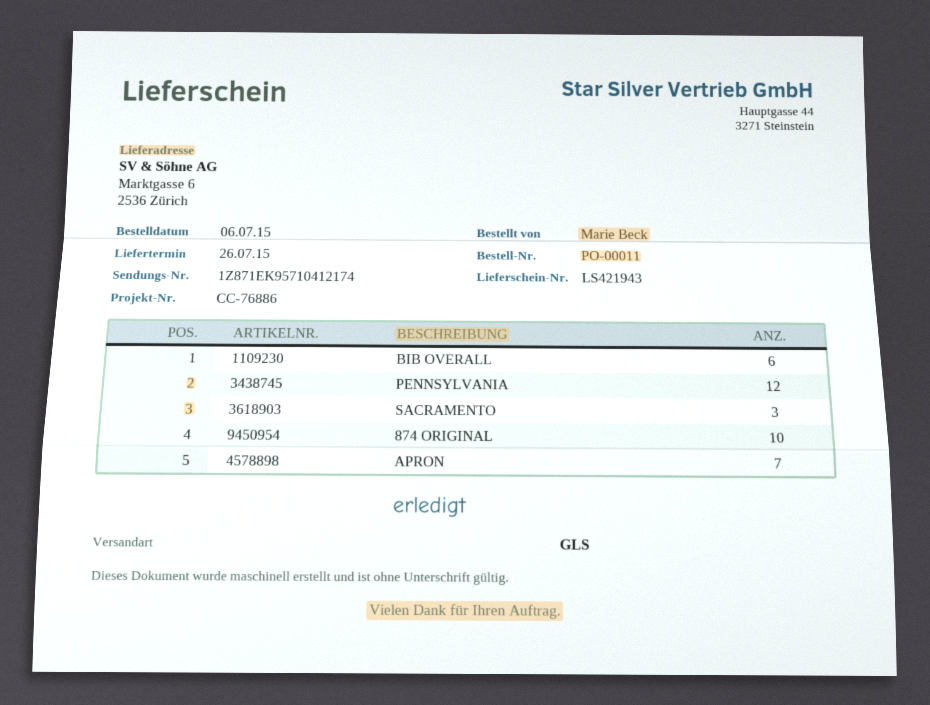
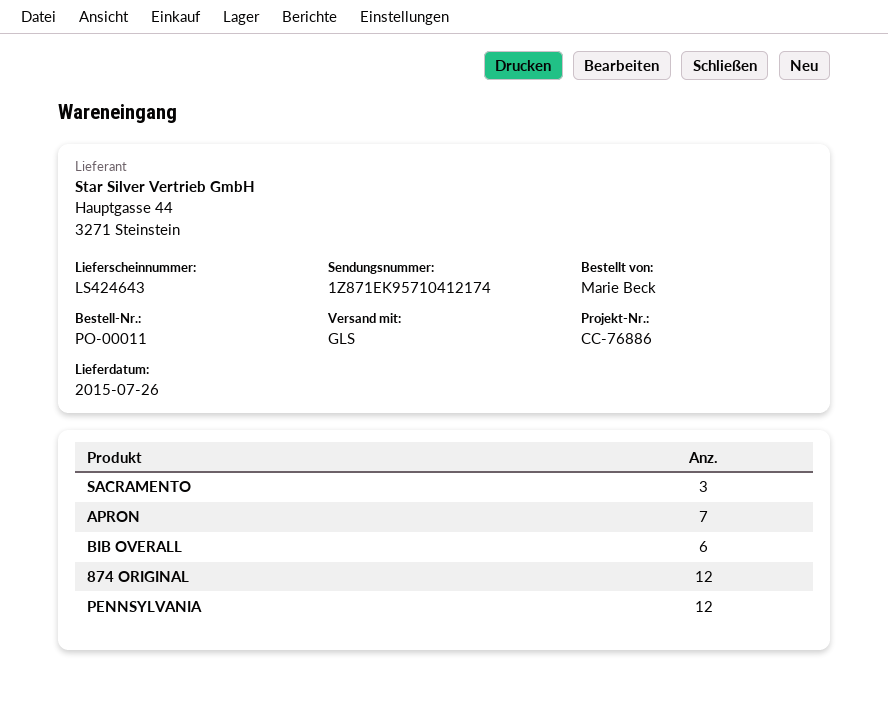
delivery note number: LS421943 -> LS424643
874 ORIGINAL: 10 -> 12

